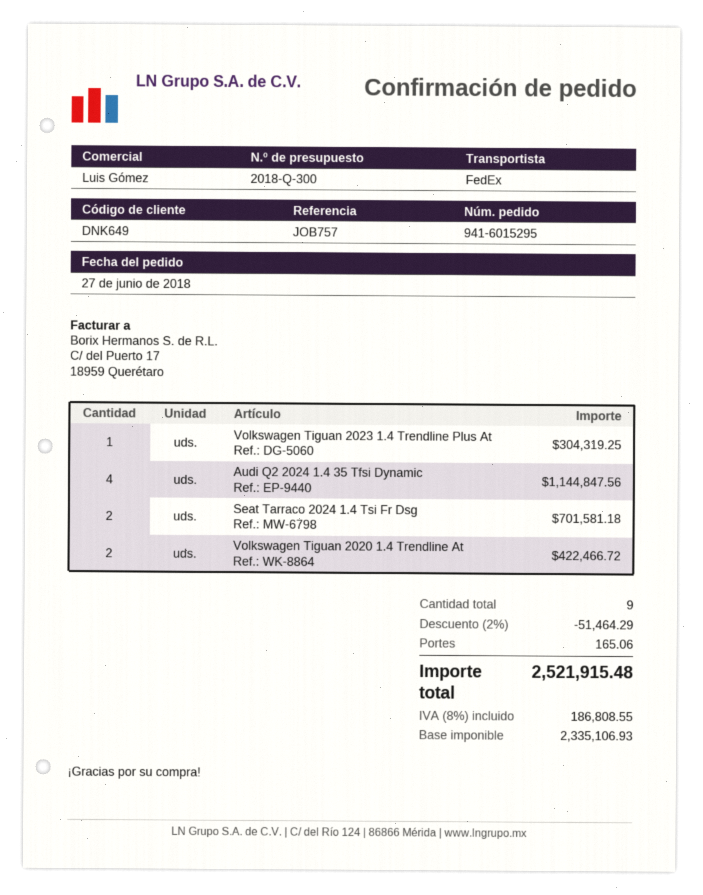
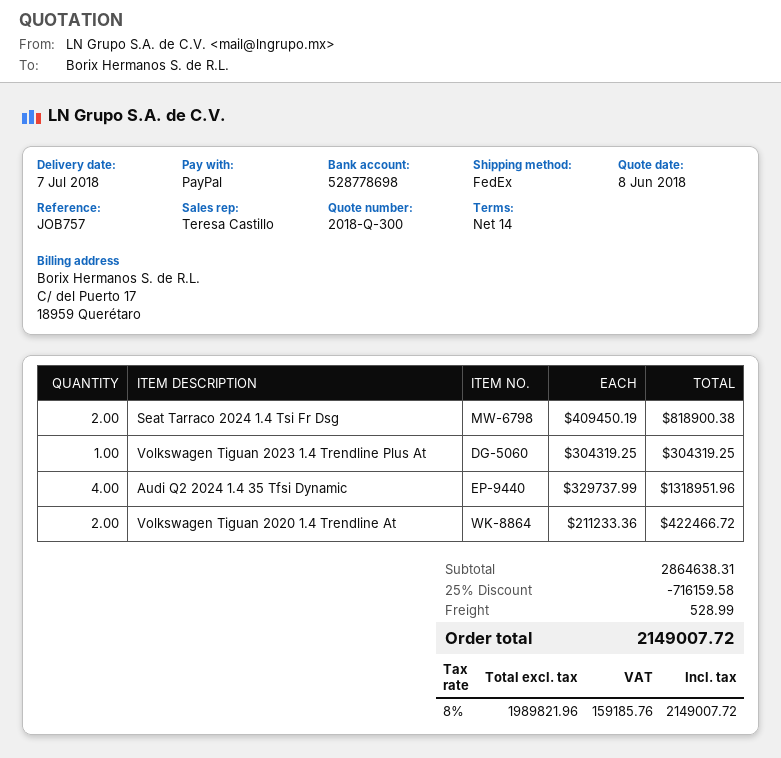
sales rep: Luis Gómez -> Teresa Castillo
Audi Q2 2024 1.4 35 Tfsi Dynamic: 4 for 1144847.56 -> 4 for 1318951.96
Seat Tarraco 2024 1.4 Tsi Fr Dsg: 2 for 701581.18 -> 2 for 818900.38
discount: 2% = 51464.29 -> 25% = 716159.58
shipping: 165.06 -> 528.99
net: 2335106.93 -> 1989821.96
tax: 8% = 186808.55 -> 8% = 159185.76
total: 2521915.48 -> 2149007.72

